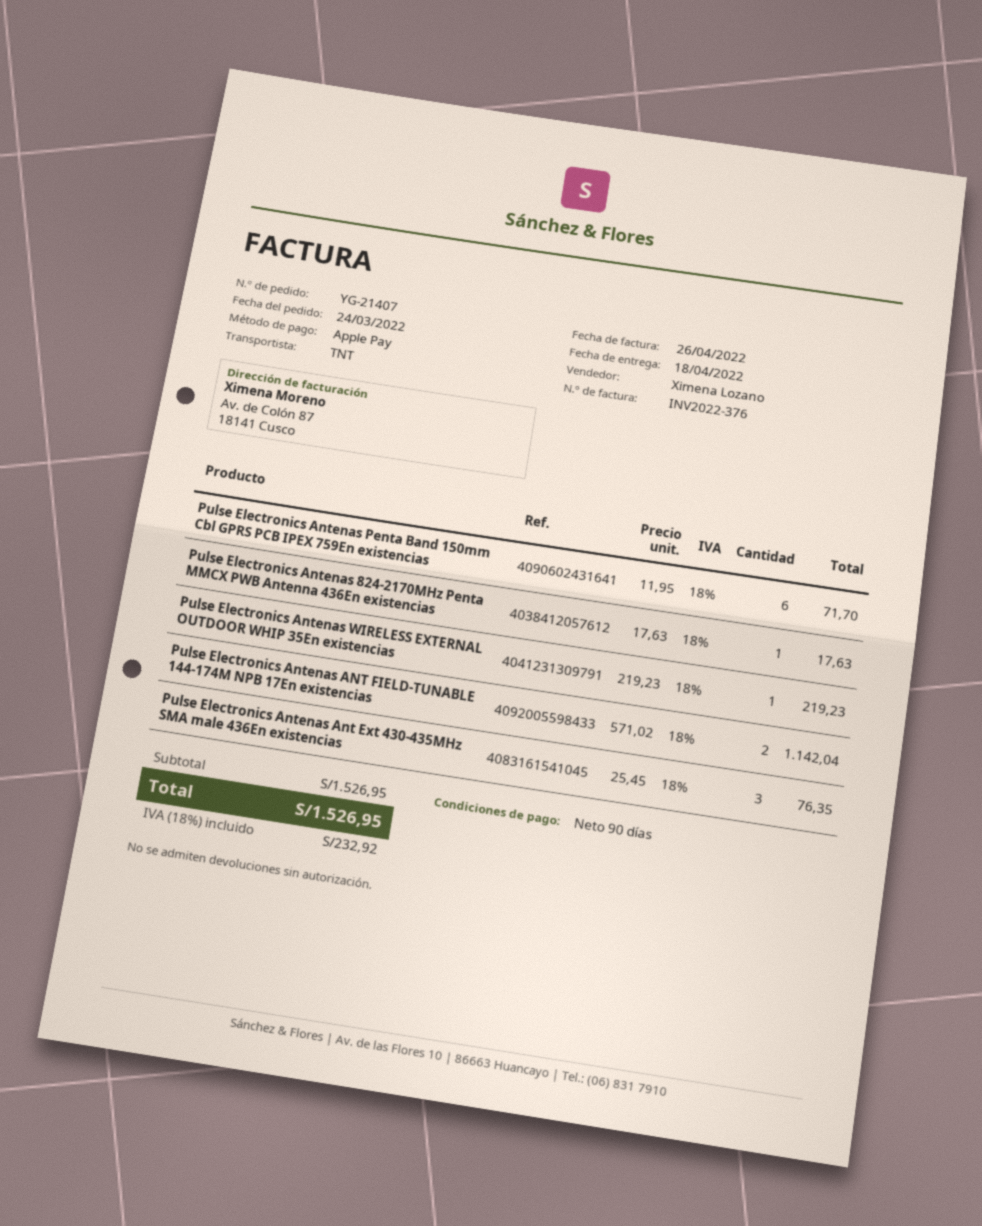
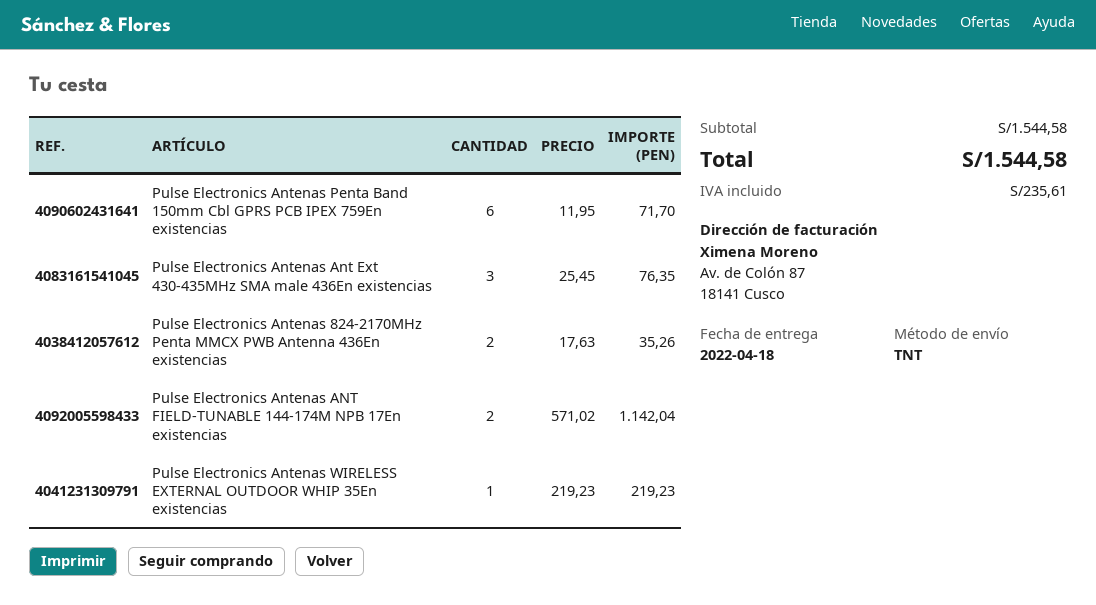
Pulse Electronics Antenas 824-2170MHz Penta MMCX PWB Antenna 436En existencias: 1 x 17.63 = 17.63 -> 2 x 17.63 = 35.26
subtotal: 1526.95 -> 1544.58
tax: 232.92 -> 235.61
total: 1526.95 -> 1544.58

